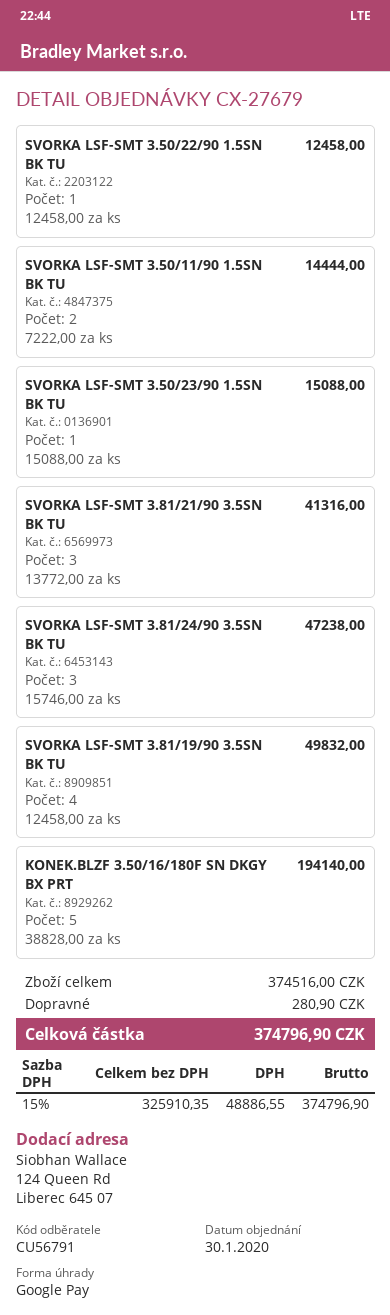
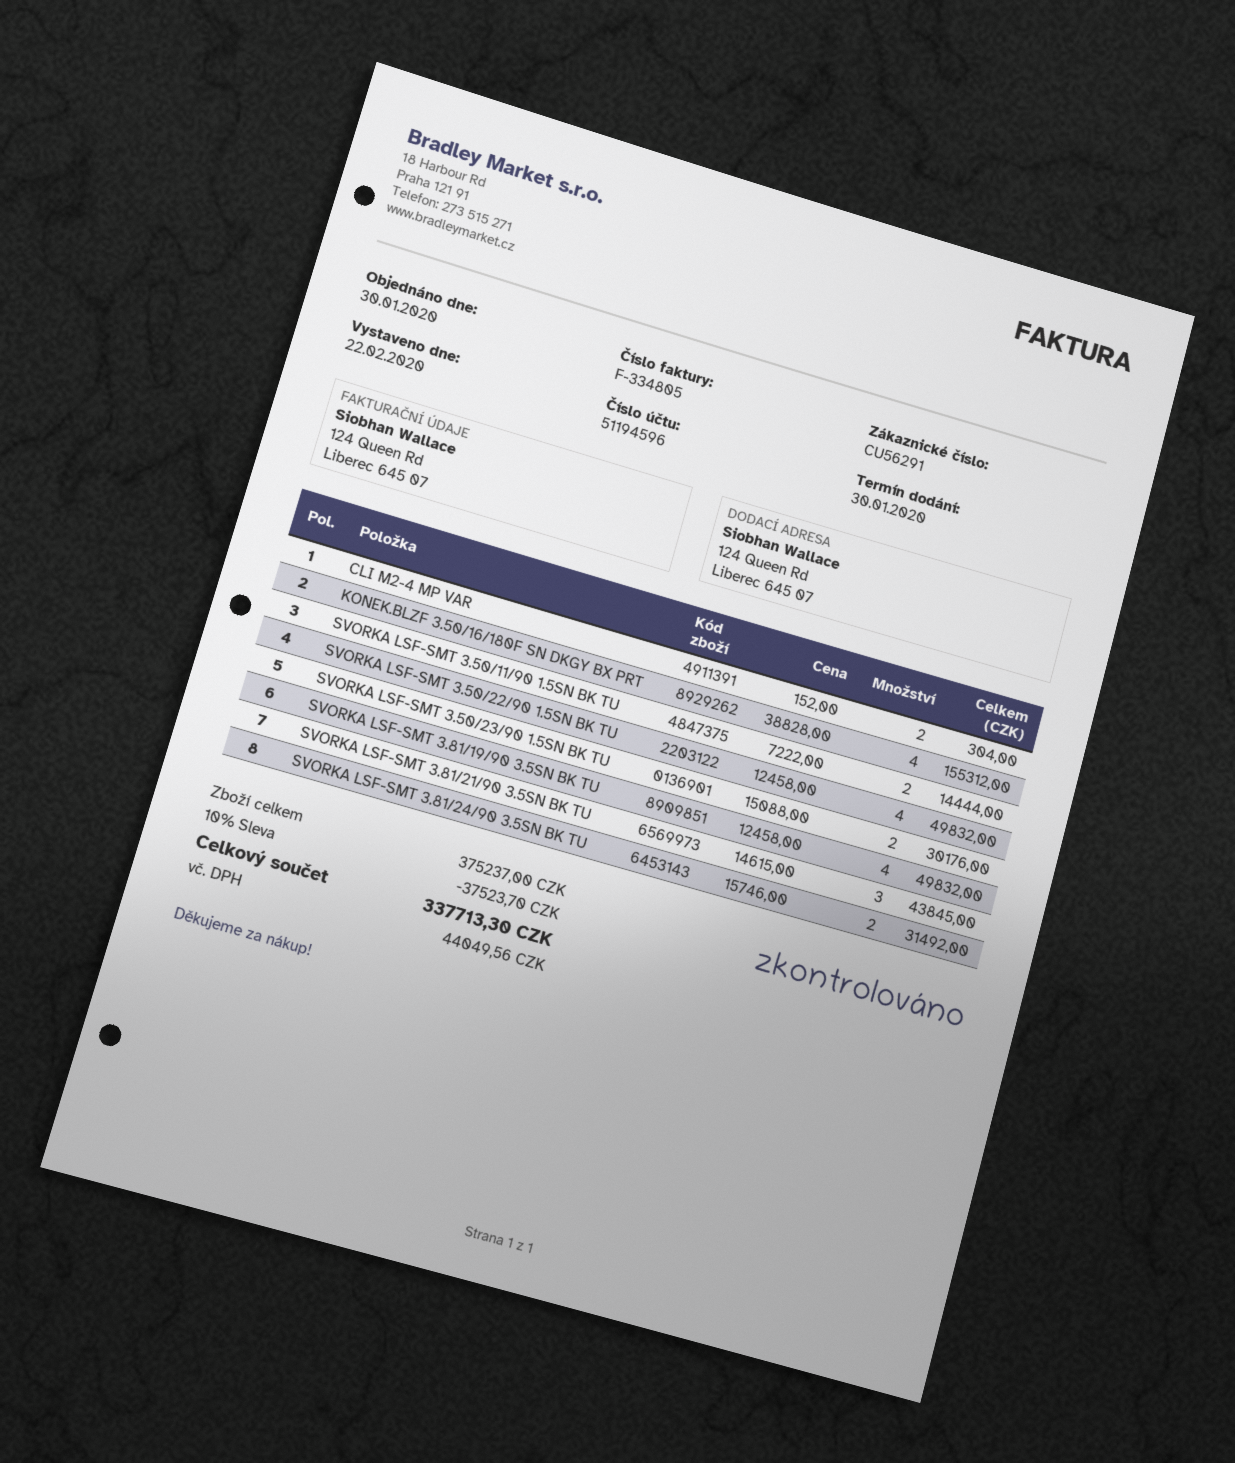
customer number: CU56791 -> CU56291
SVORKA LSF-SMT 3.50/22/90 1.5SN BK TU: 1 x 12458.00 = 12458.00 -> 4 x 12458.00 = 49832.00
SVORKA LSF-SMT 3.50/23/90 1.5SN BK TU: 1 x 15088.00 = 15088.00 -> 2 x 15088.00 = 30176.00
SVORKA LSF-SMT 3.81/21/90 3.5SN BK TU: 3 x 13772.00 = 41316.00 -> 3 x 14615.00 = 43845.00
SVORKA LSF-SMT 3.81/24/90 3.5SN BK TU: 3 x 15746.00 = 47238.00 -> 2 x 15746.00 = 31492.00
KONEK.BLZF 3.50/16/180F SN DKGY BX PRT: 5 x 38828.00 = 194140.00 -> 4 x 38828.00 = 155312.00
CLI M2-4 MP VAR: none -> 2 x 152.00 = 304.00
subtotal: 374516.00 -> 375237.00
discount: none -> 10% = 37523.70
shipping: 280.90 -> none
tax: 48886.55 -> 44049.56
total: 374796.90 -> 337713.30

